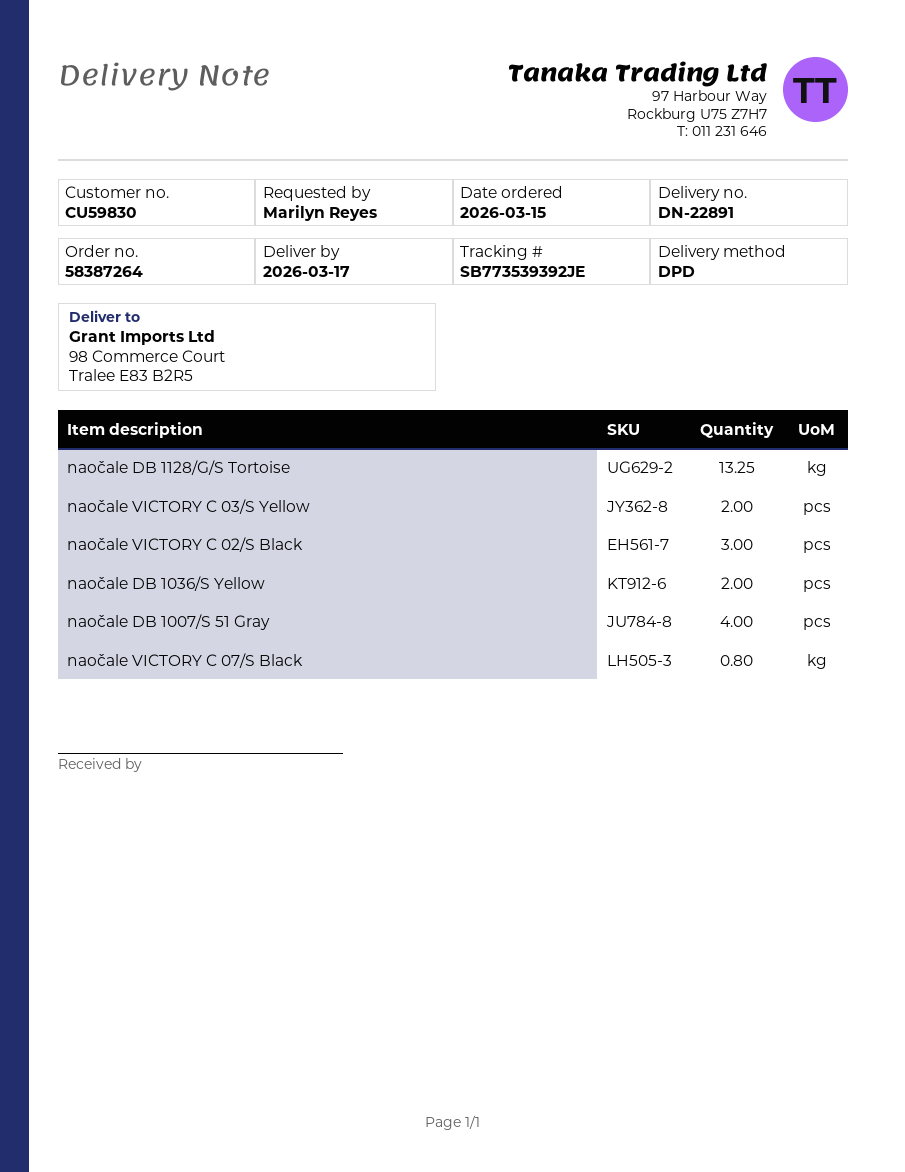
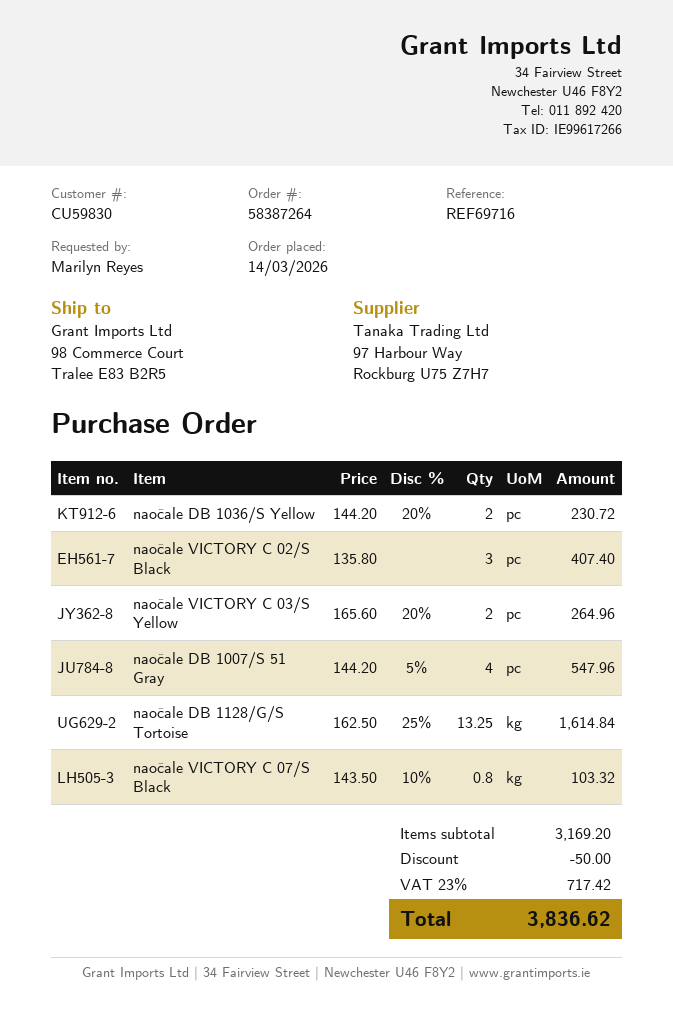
order date: 2026-03-15 -> 2026-03-14

